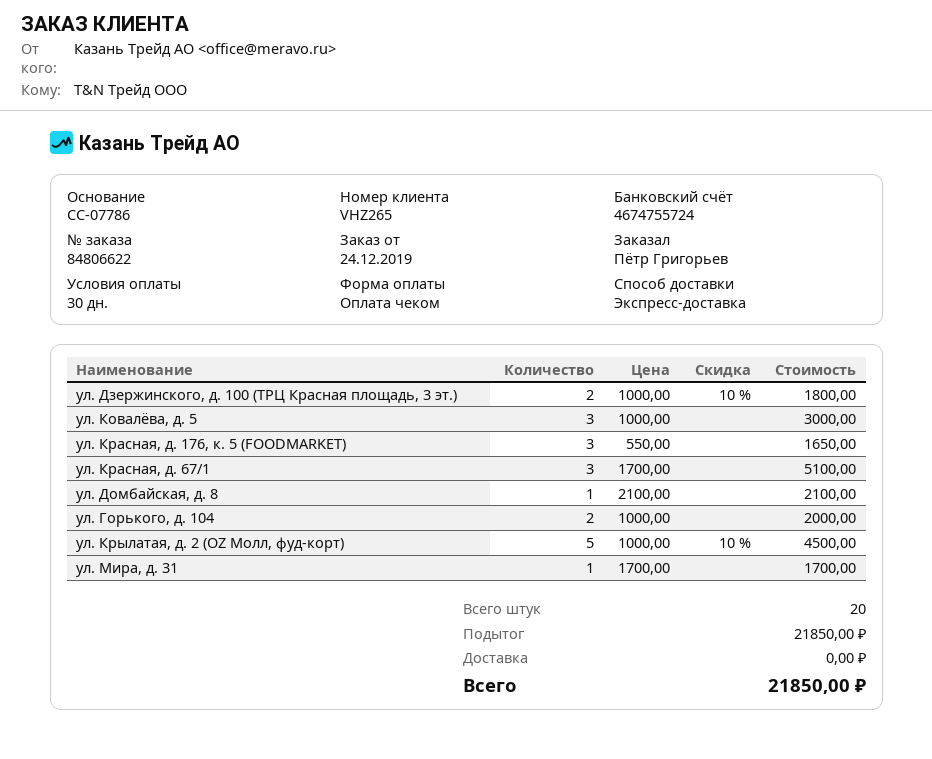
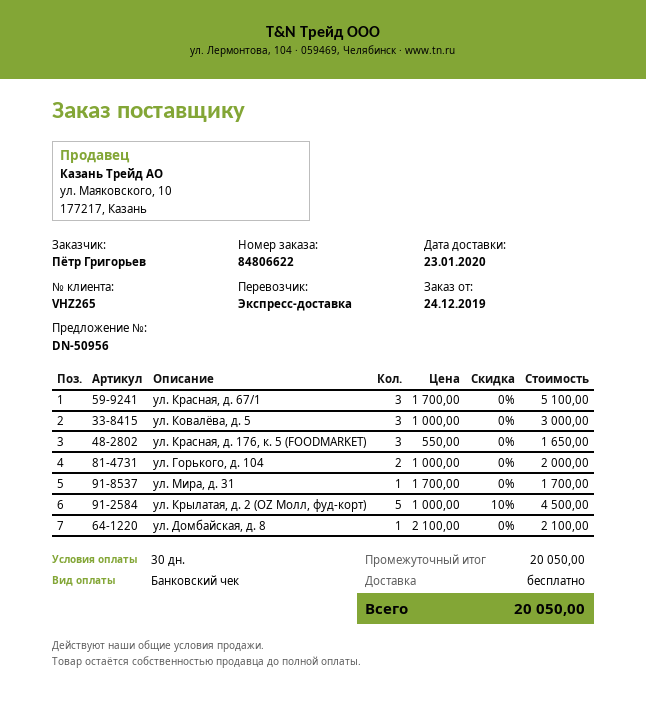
ул. Дзержинского, д. 100 (ТРЦ Красная площадь, 3 эт.): 2 x 1000.00 - 10% = 1800.00 -> none
subtotal: 21850.00 -> 20050.00
total: 21850.00 -> 20050.00

